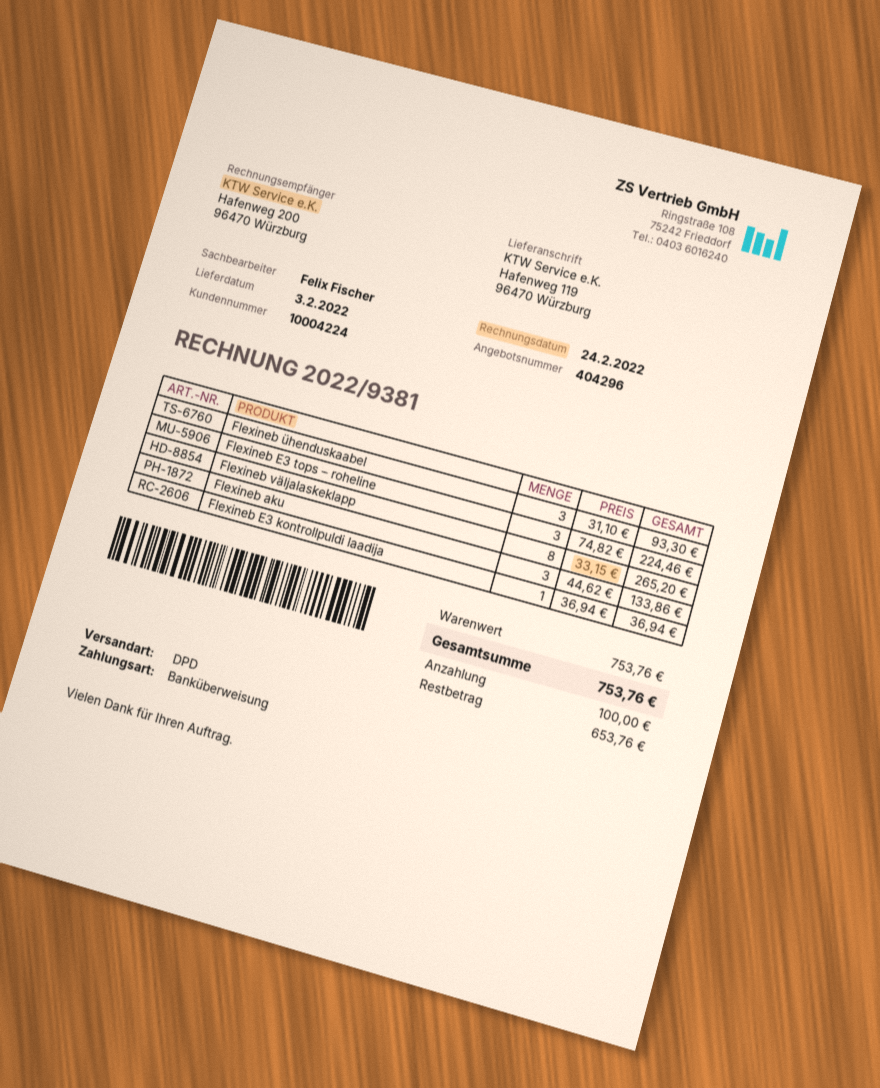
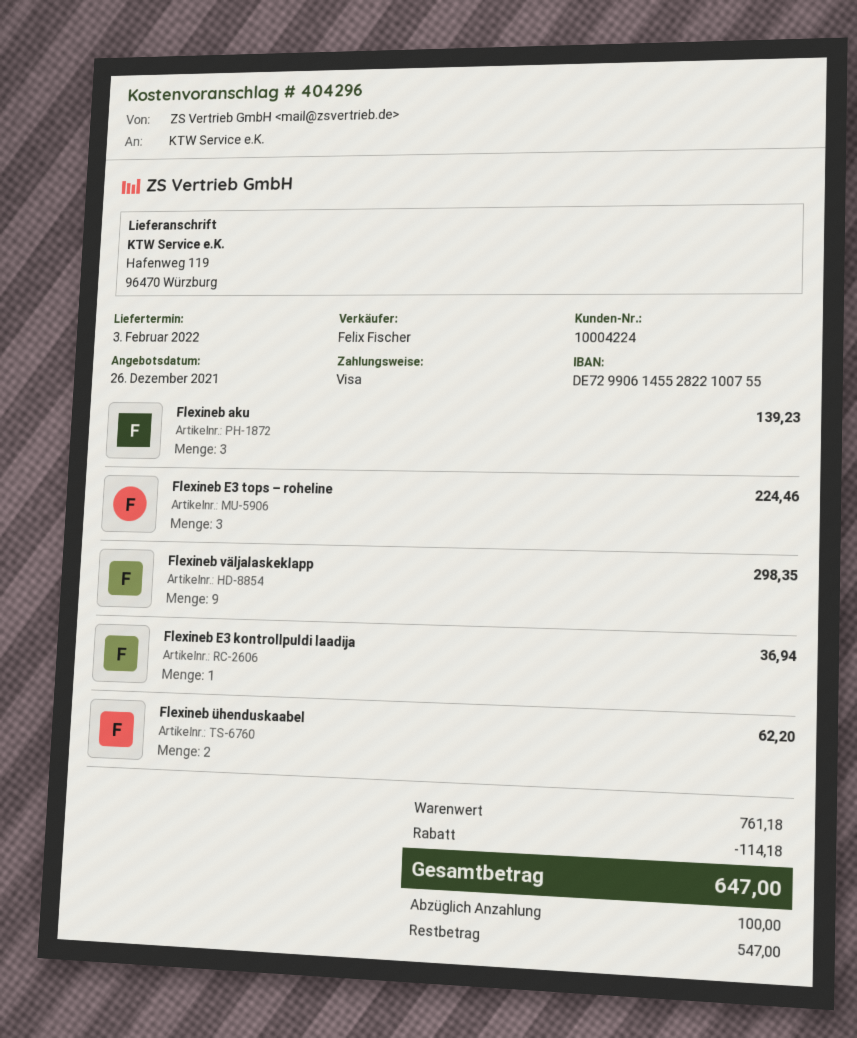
payment method: bank transfer -> Visa
Flexineb ühenduskaabel: 3 for 93.30 -> 2 for 62.20
Flexineb väljalaskeklapp: 8 for 265.20 -> 9 for 298.35
Flexineb aku: 3 for 133.86 -> 3 for 139.23
subtotal: 753.76 -> 761.18
discount: none -> 114.18
total: 753.76 -> 647.00
balance: 653.76 -> 547.00

